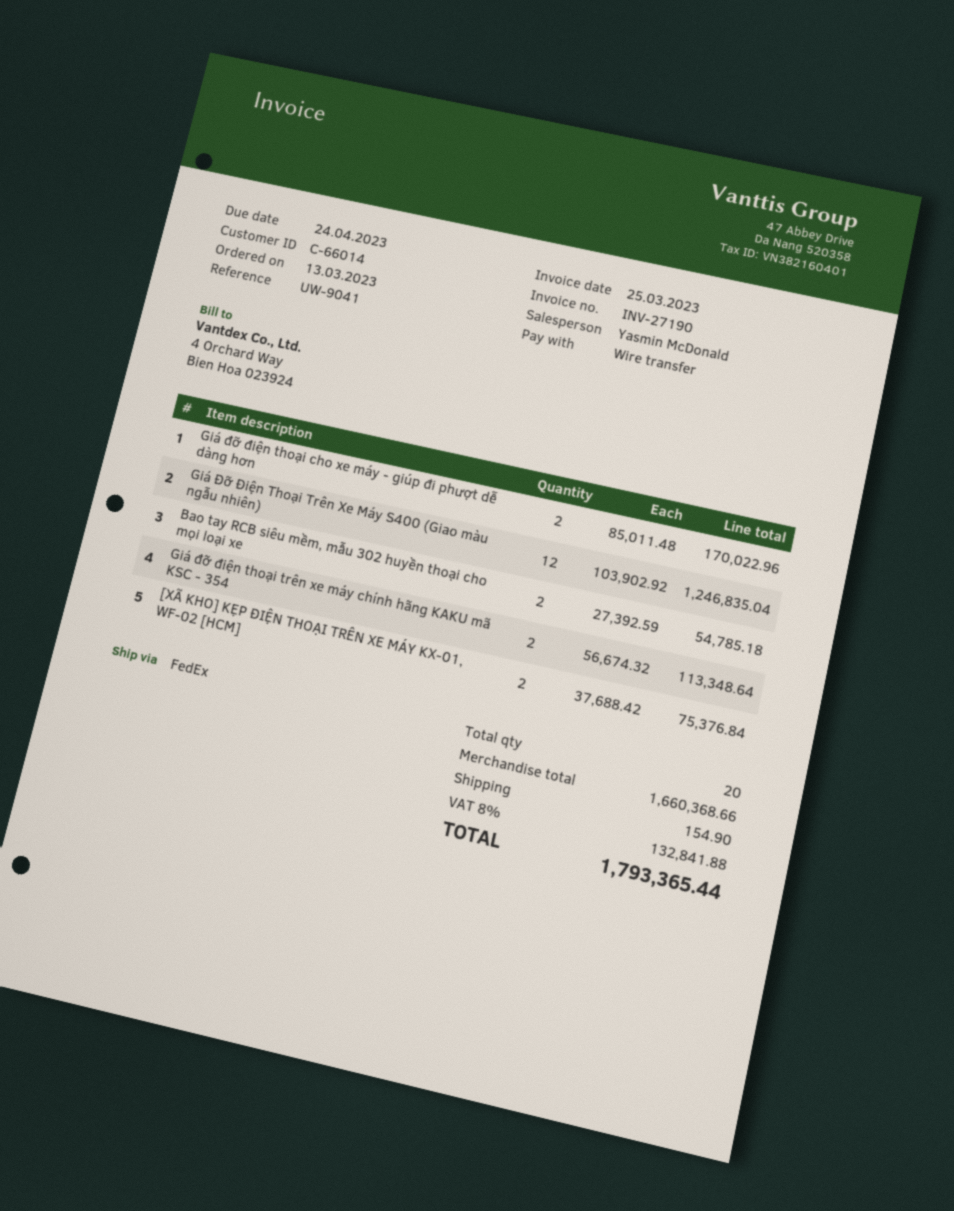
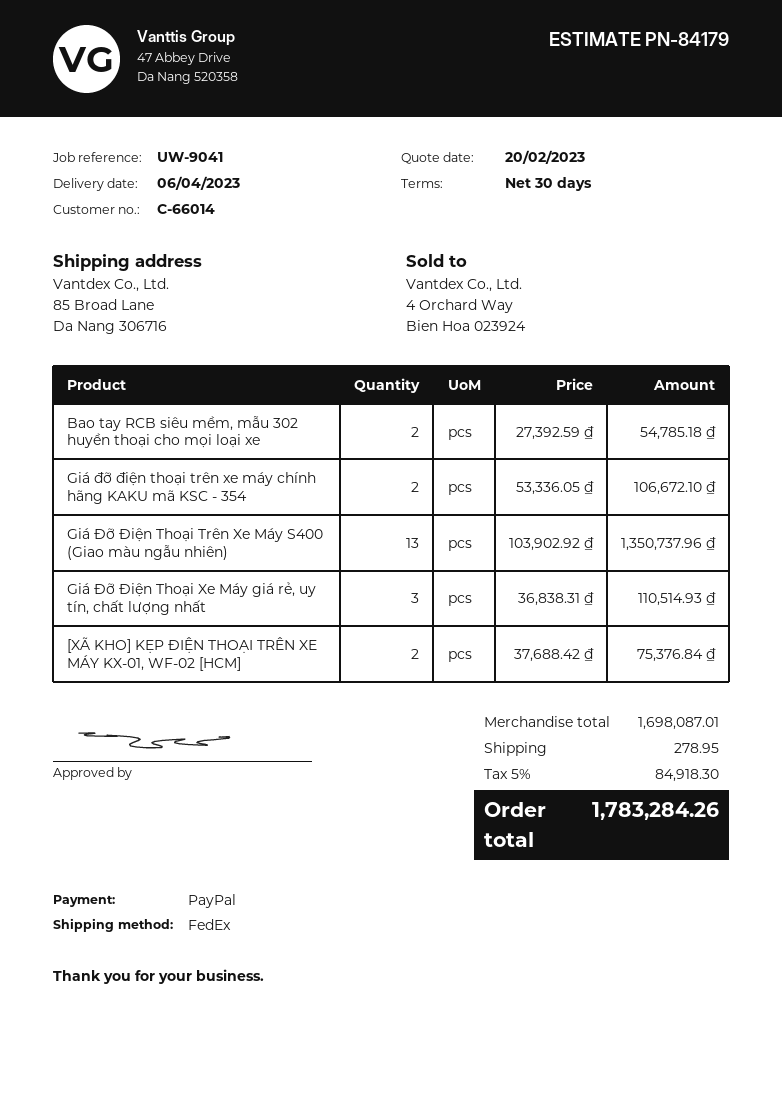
payment method: bank transfer -> PayPal
Giá đỡ điện thoại cho xe máy - giúp đi phượt dễ dàng hơn: 2 x 85011.48 = 170022.96 -> none
Giá Đỡ Điện Thoại Trên Xe Máy S400 (Giao màu ngẫu nhiên): 12 x 103902.92 = 1246835.04 -> 13 x 103902.92 = 1350737.96
Giá đỡ điện thoại trên xe máy chính hãng KAKU mã KSC - 354: 2 x 56674.32 = 113348.64 -> 2 x 53336.05 = 106672.10
Giá Đỡ Điện Thoại Xe Máy giá rẻ, uy tín, chất lượng nhất: none -> 3 x 36838.31 = 110514.93
subtotal: 1660368.66 -> 1698087.01
shipping: 154.90 -> 278.95
tax: 8% = 132841.88 -> 5% = 84918.30
total: 1793365.44 -> 1783284.26

